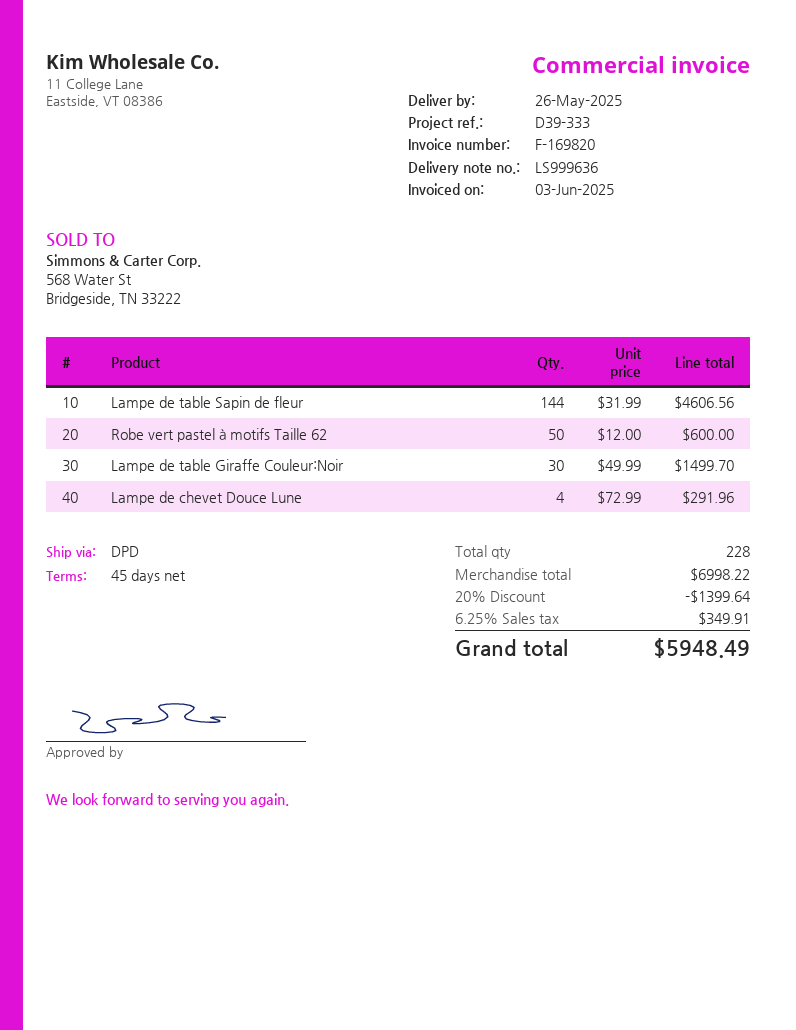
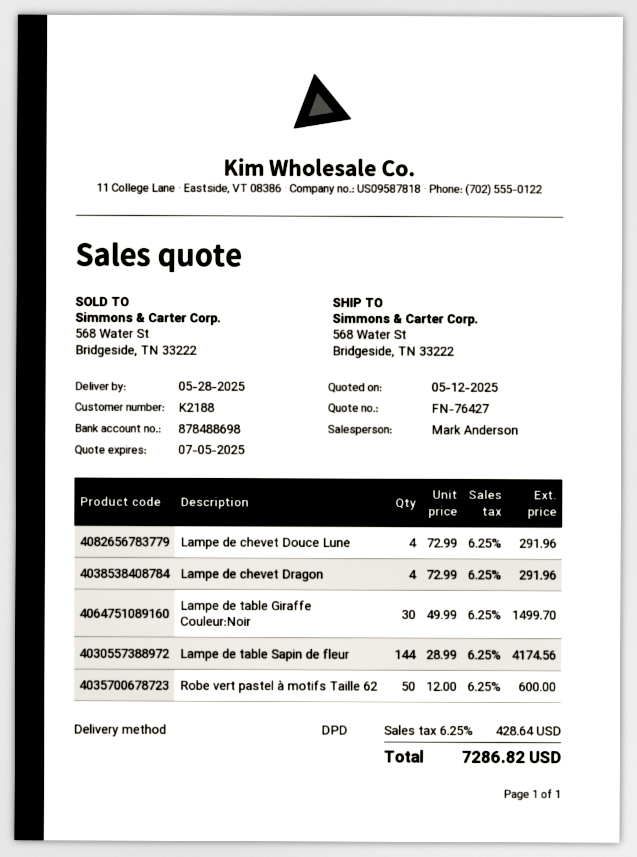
delivery date: 2025-05-26 -> 2025-05-28
Lampe de table Sapin de fleur: 144 x 31.99 = 4606.56 -> 144 x 28.99 = 4174.56
Lampe de chevet Dragon: none -> 4 x 72.99 = 291.96
discount: 20% = 1399.64 -> none
tax: 6.25% = 349.91 -> 6.25% = 428.64
total: 5948.49 -> 7286.82

